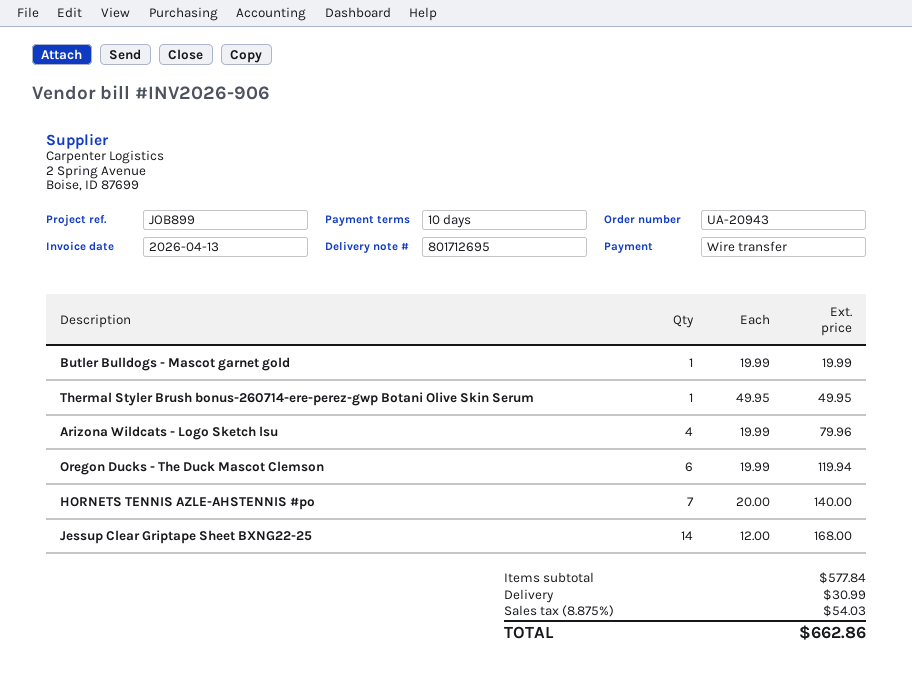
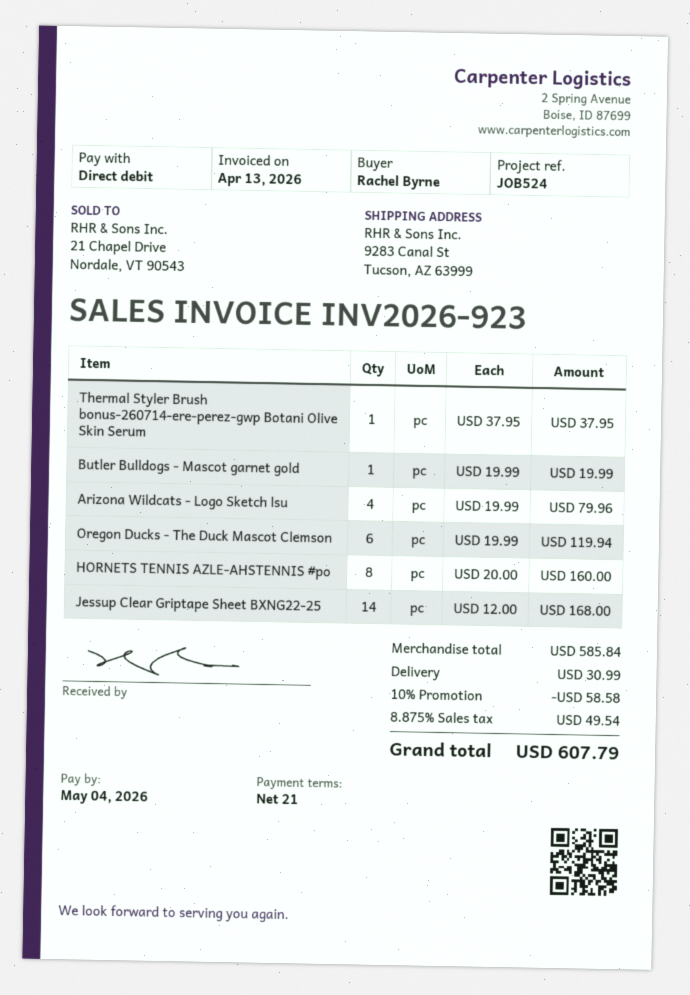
invoice number: INV2026-906 -> INV2026-923
payment terms: 10 days -> 21 days
reference: JOB899 -> JOB524
payment method: bank transfer -> direct debit
Thermal Styler Brush bonus-260714-ere-perez-gwp Botani Olive Skin Serum: 1 x 49.95 = 49.95 -> 1 x 37.95 = 37.95
HORNETS TENNIS AZLE-AHSTENNIS #po: 7 x 20.00 = 140.00 -> 8 x 20.00 = 160.00
subtotal: 577.84 -> 585.84
discount: none -> 10% = 58.58
tax: 8.875% = 54.03 -> 8.875% = 49.54
total: 662.86 -> 607.79

